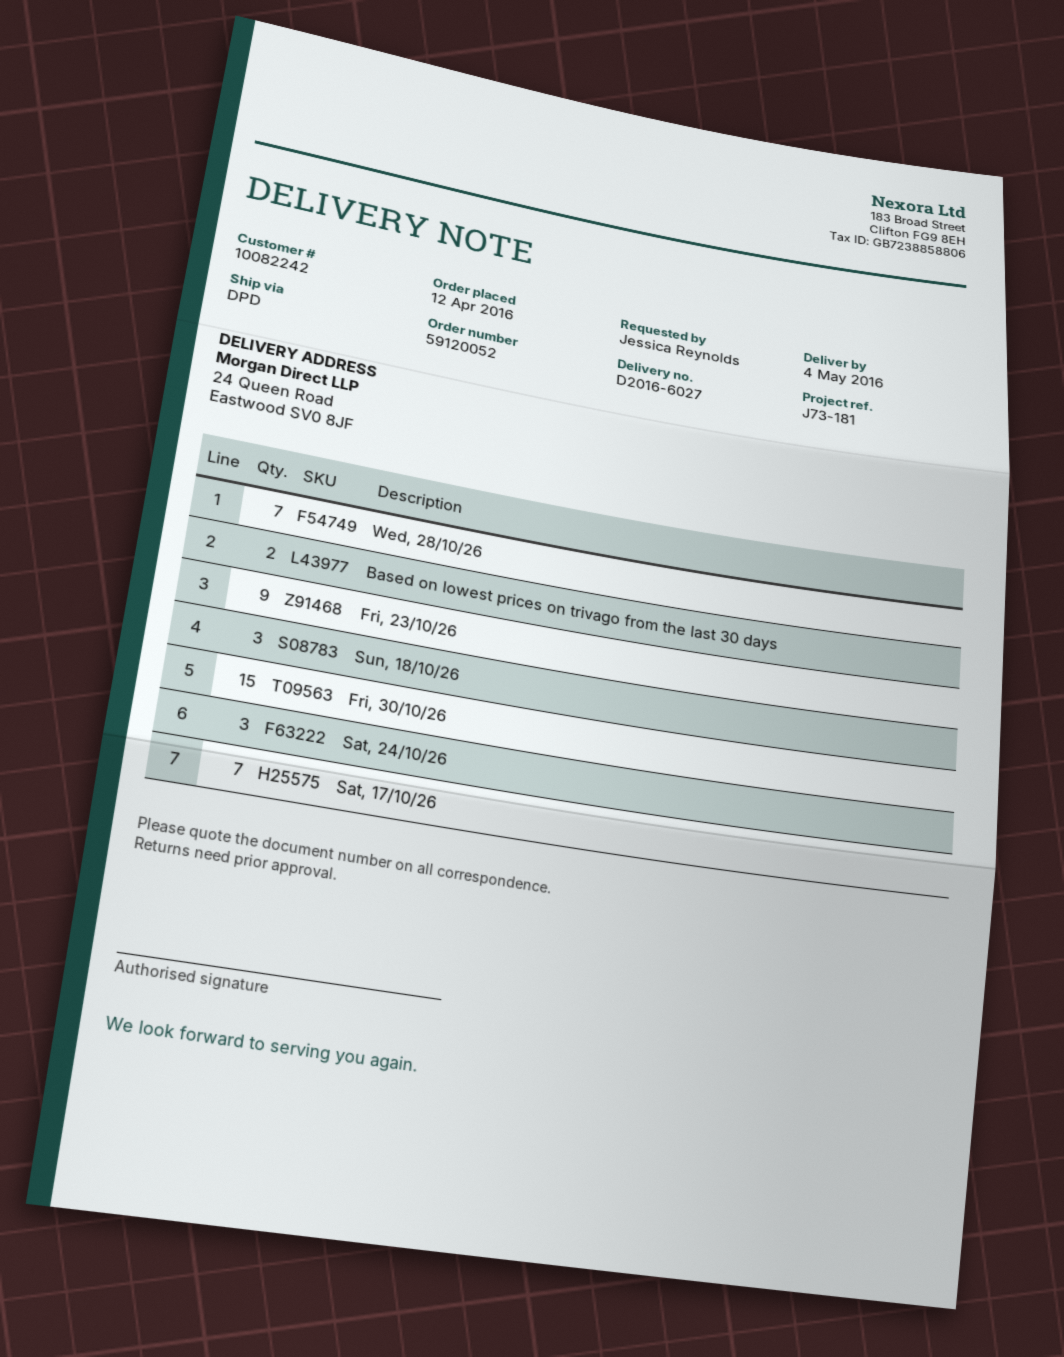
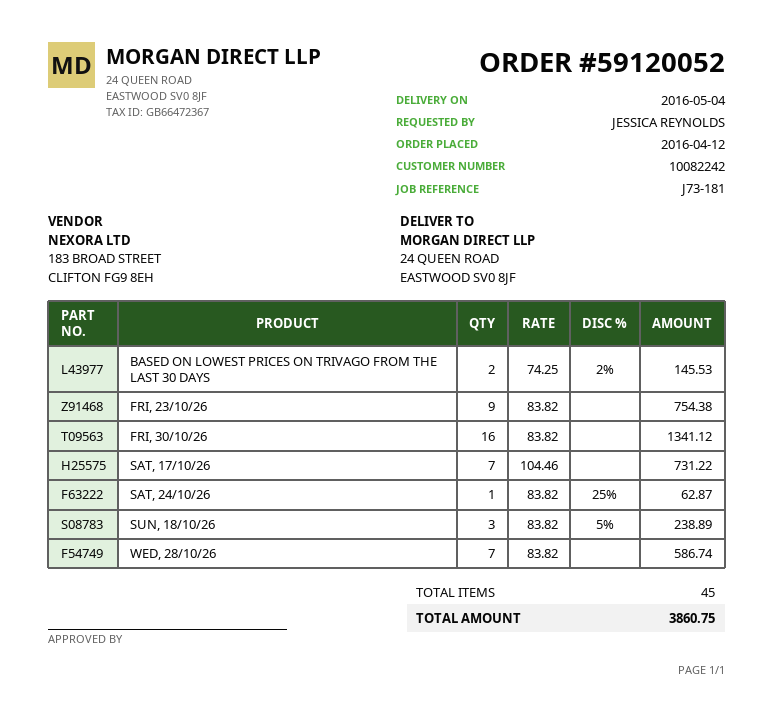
Fri, 30/10/26: 15 -> 16
Sat, 24/10/26: 3 -> 1

